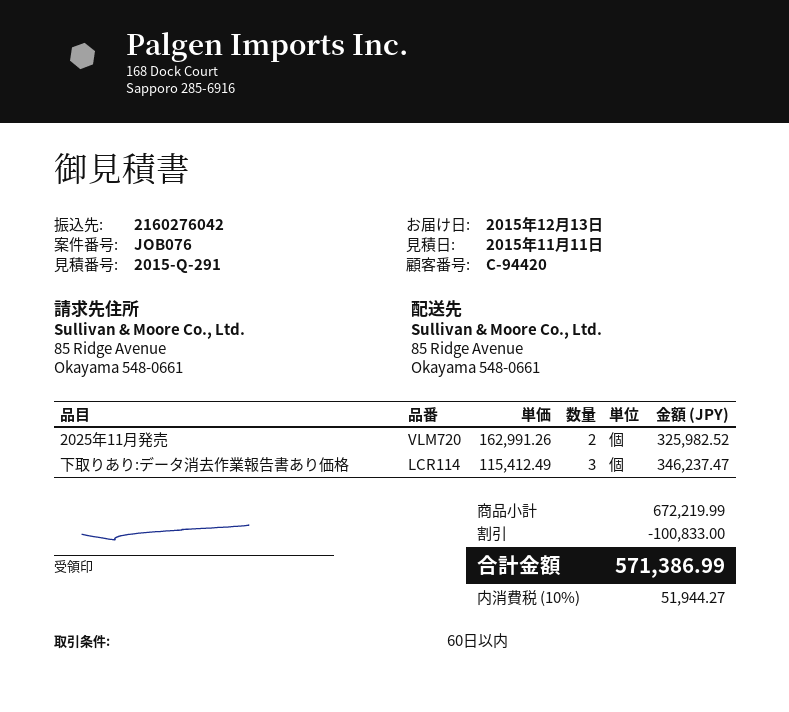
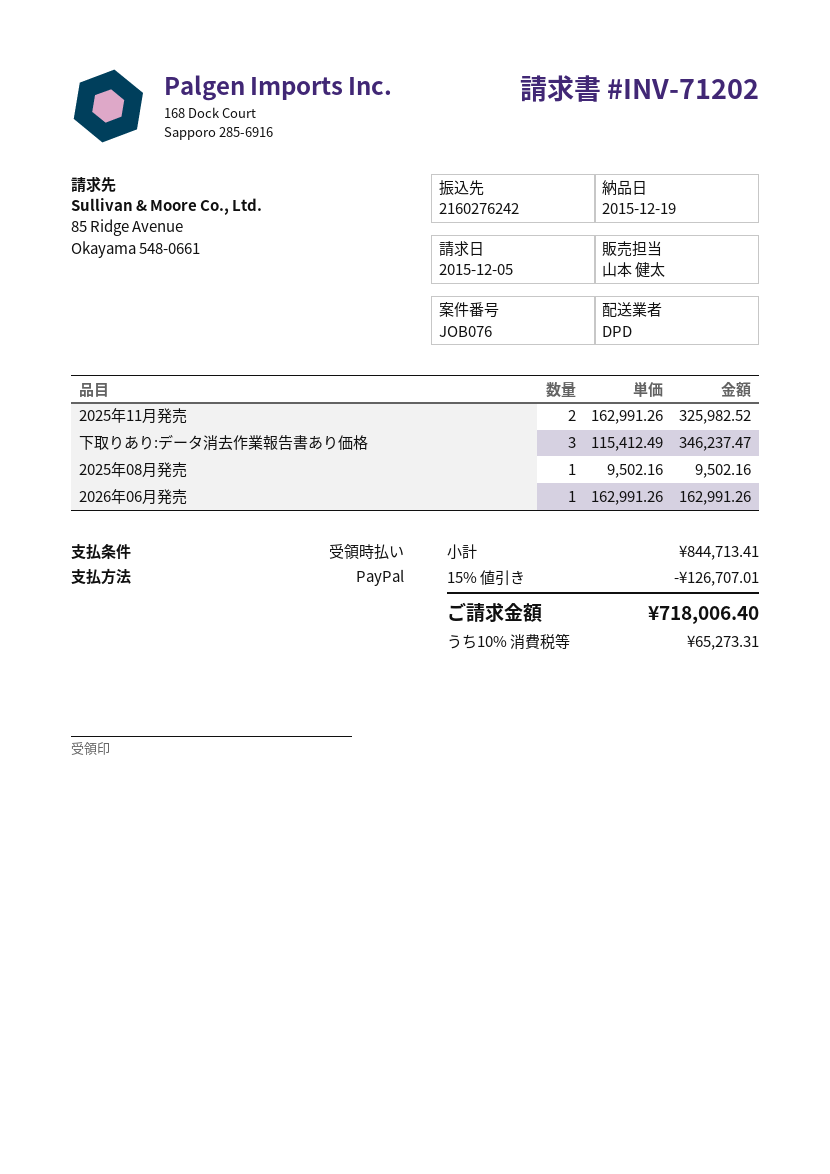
delivery date: 2015-12-13 -> 2015-12-19
payment terms: 60 days -> on receipt
bank account: 2160276042 -> 2160276242
2025年08月発売: none -> 1 x 9502.16 = 9502.16
2026年06月発売: none -> 1 x 162991.26 = 162991.26
subtotal: 672219.99 -> 844713.41
discount: 100833.00 -> 126707.01
tax: 10% = 51944.27 -> 10% = 65273.31
total: 571386.99 -> 718006.40

